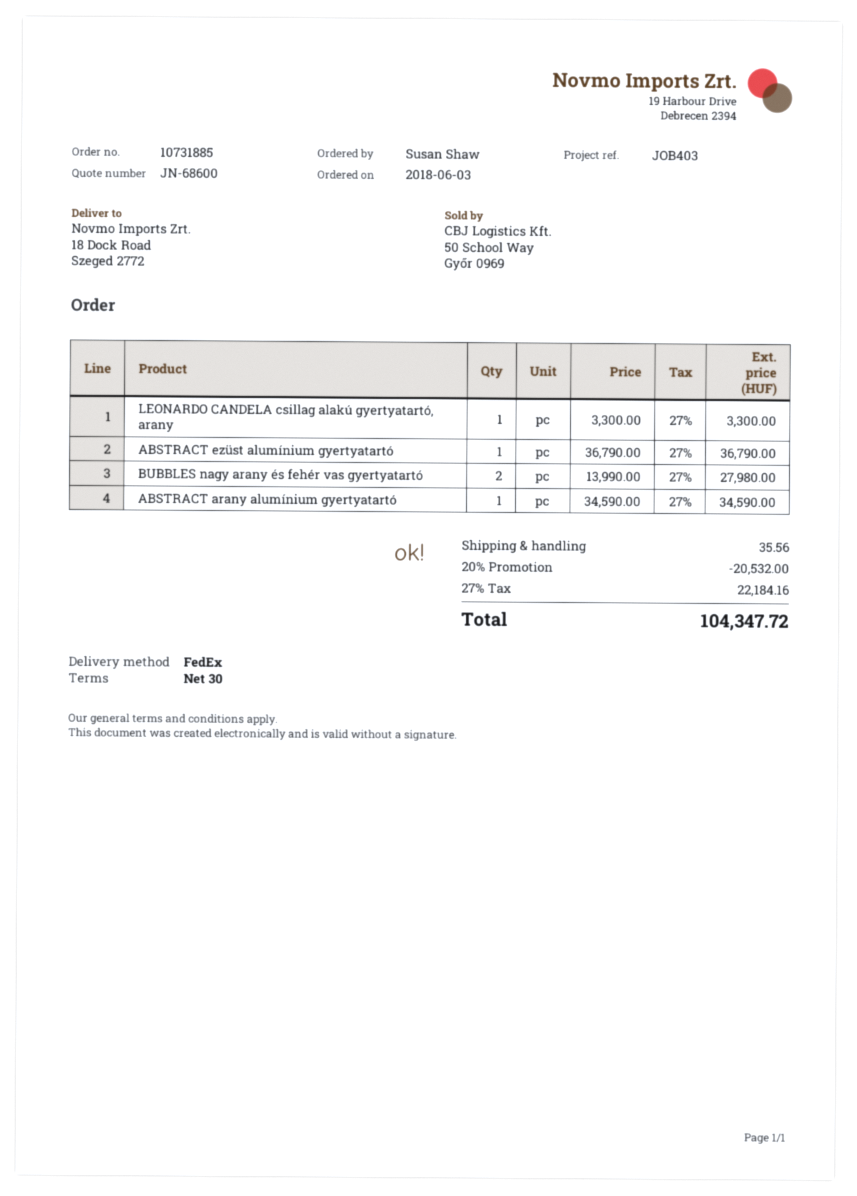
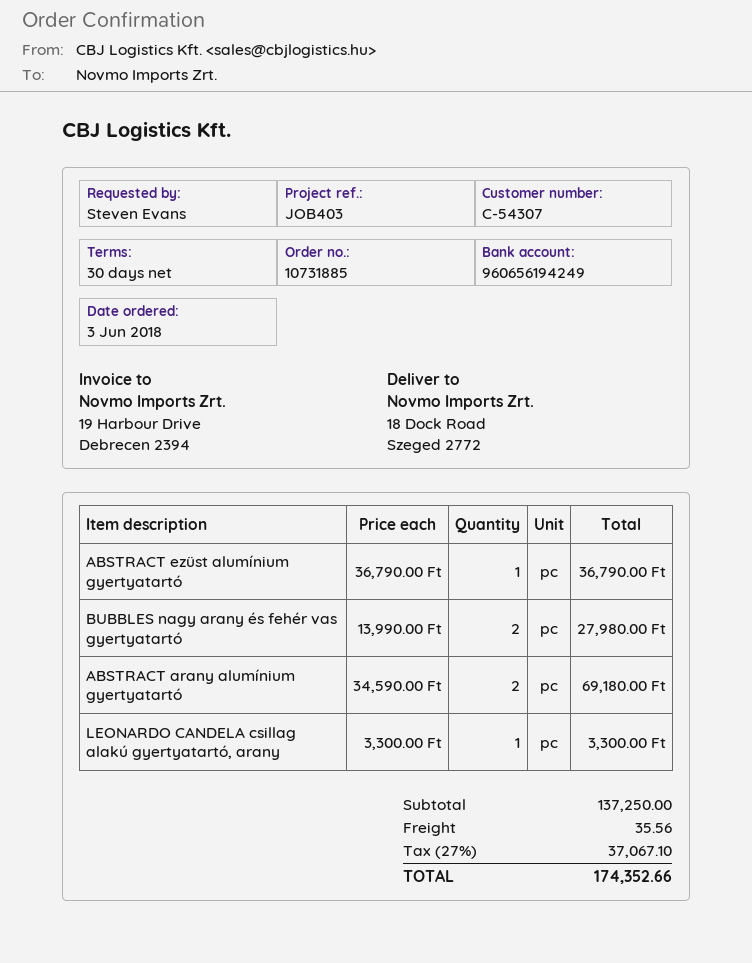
ordered by: Susan Shaw -> Steven Evans
ABSTRACT arany alumínium gyertyatartó: 1 x 34590.00 = 34590.00 -> 2 x 34590.00 = 69180.00
discount: 20% = 20532.00 -> none
tax: 27% = 22184.16 -> 27% = 37067.10
total: 104347.72 -> 174352.66

